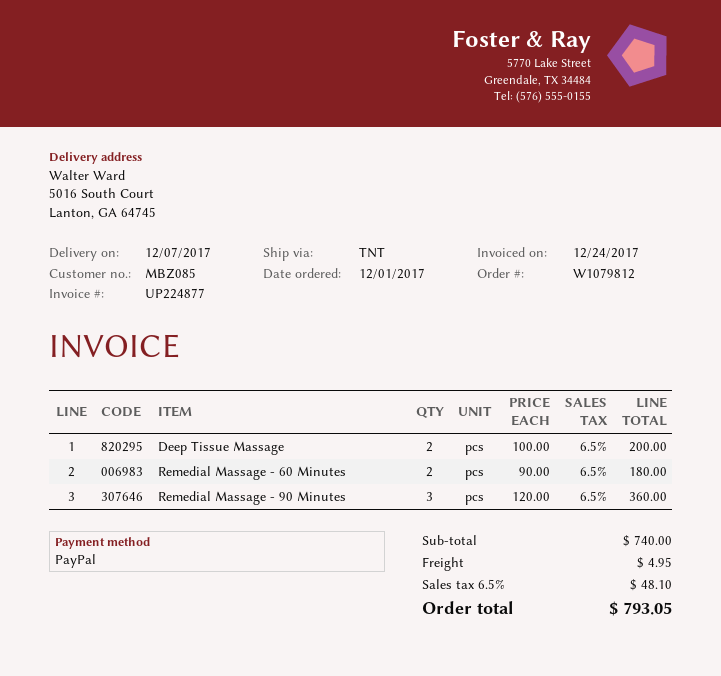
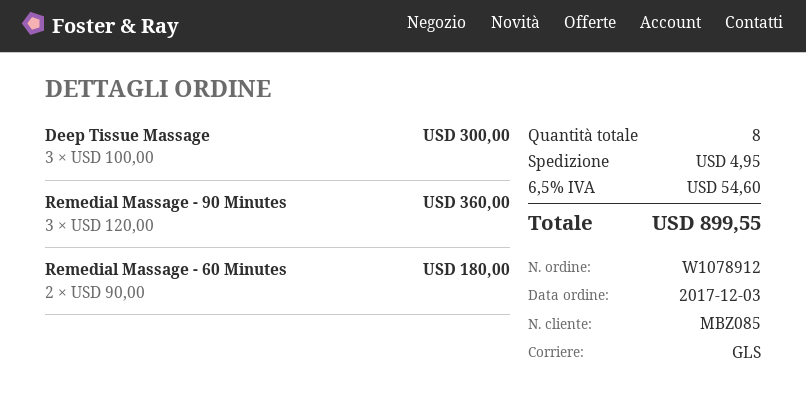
order number: W1079812 -> W1078912
order date: 2017-12-01 -> 2017-12-03
shipping method: TNT -> GLS
Deep Tissue Massage: 2 x 100.00 = 200.00 -> 3 x 100.00 = 300.00
tax: 6.5% = 48.10 -> 6.5% = 54.60
total: 793.05 -> 899.55

